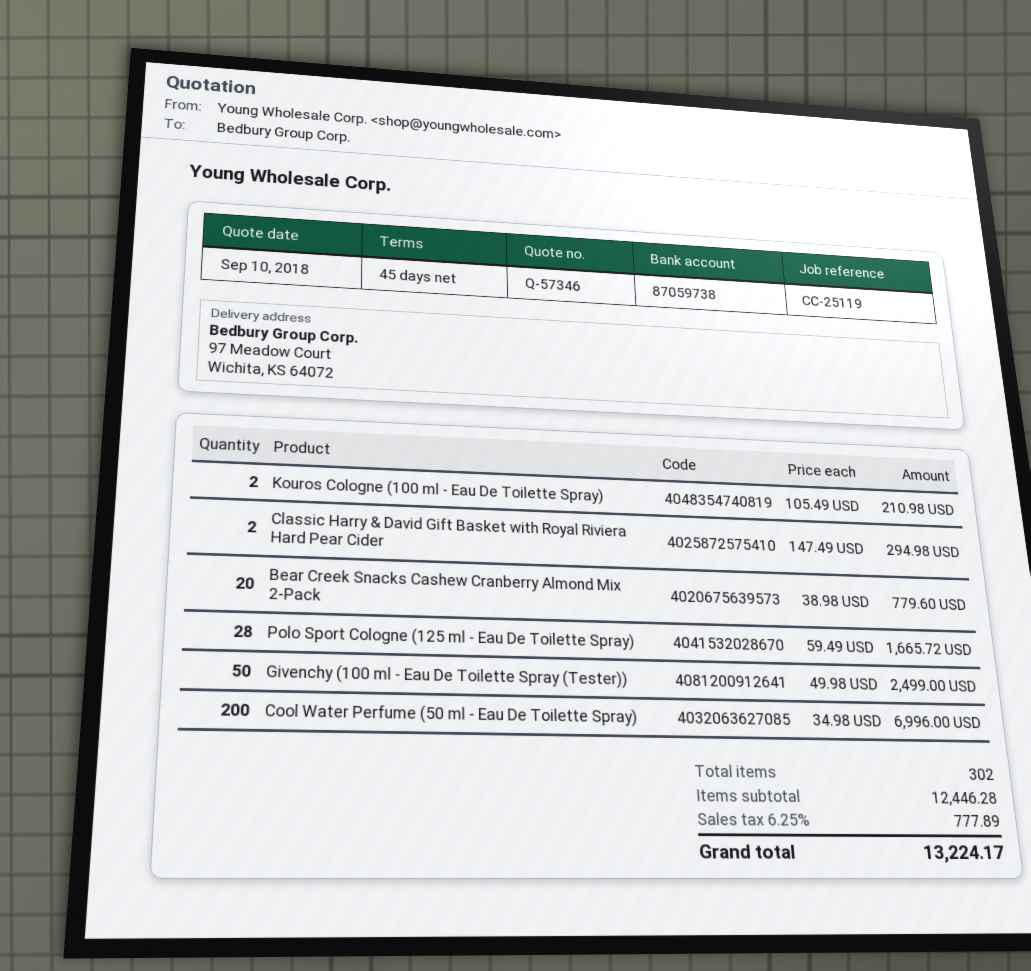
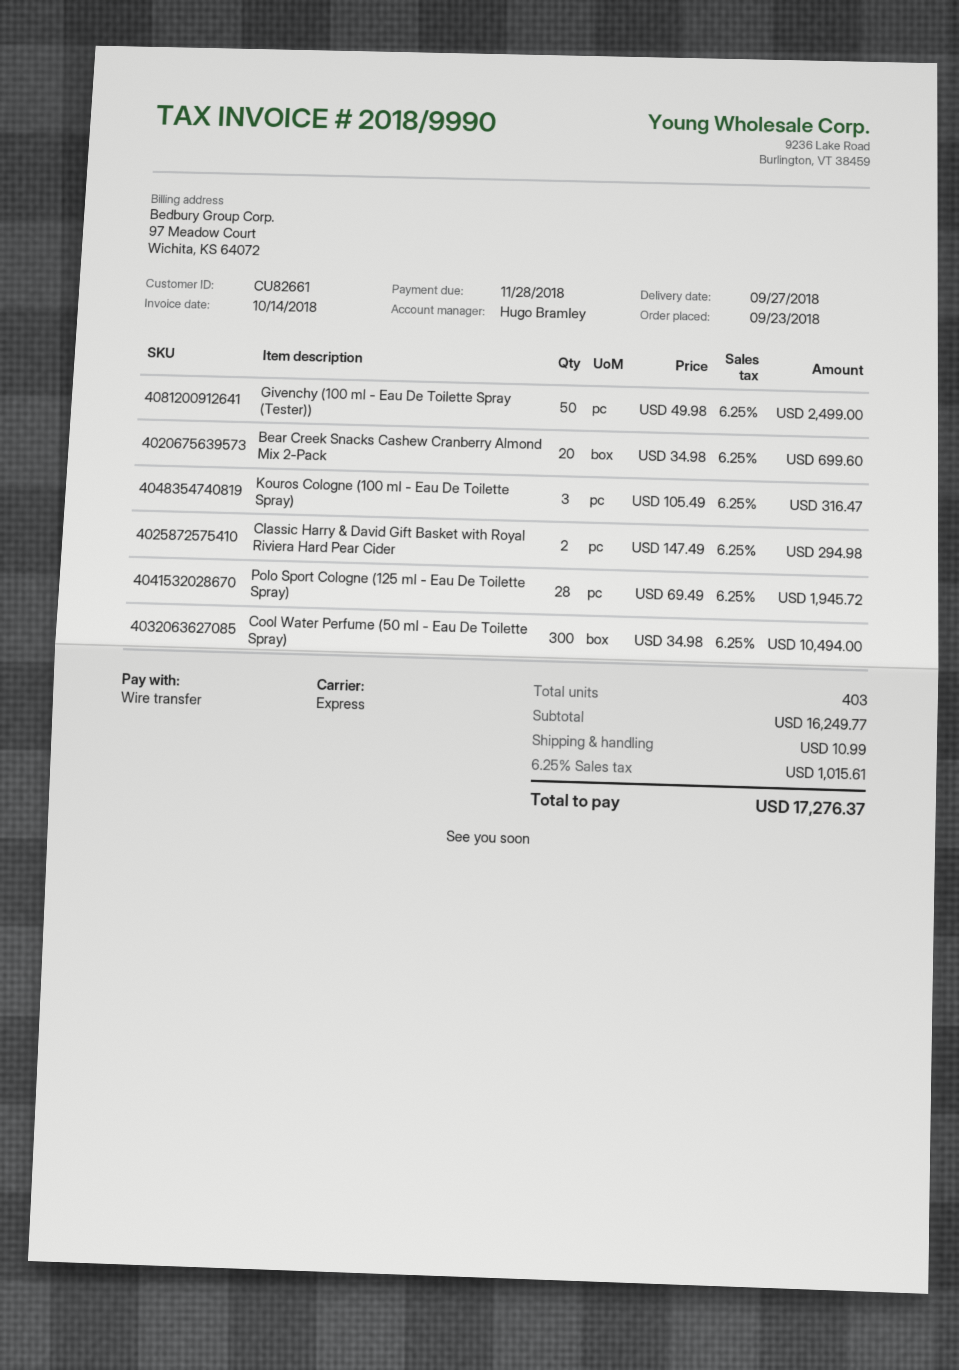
Kouros Cologne (100 ml - Eau De Toilette Spray): 2 x 105.49 = 210.98 -> 3 x 105.49 = 316.47
Bear Creek Snacks Cashew Cranberry Almond Mix 2-Pack: 20 x 38.98 = 779.60 -> 20 x 34.98 = 699.60
Polo Sport Cologne (125 ml - Eau De Toilette Spray): 28 x 59.49 = 1665.72 -> 28 x 69.49 = 1945.72
Cool Water Perfume (50 ml - Eau De Toilette Spray): 200 x 34.98 = 6996.00 -> 300 x 34.98 = 10494.00
total quantity: 302 -> 403
subtotal: 12446.28 -> 16249.77
shipping: none -> 10.99
tax: 6.25% = 777.89 -> 6.25% = 1015.61
total: 13224.17 -> 17276.37

